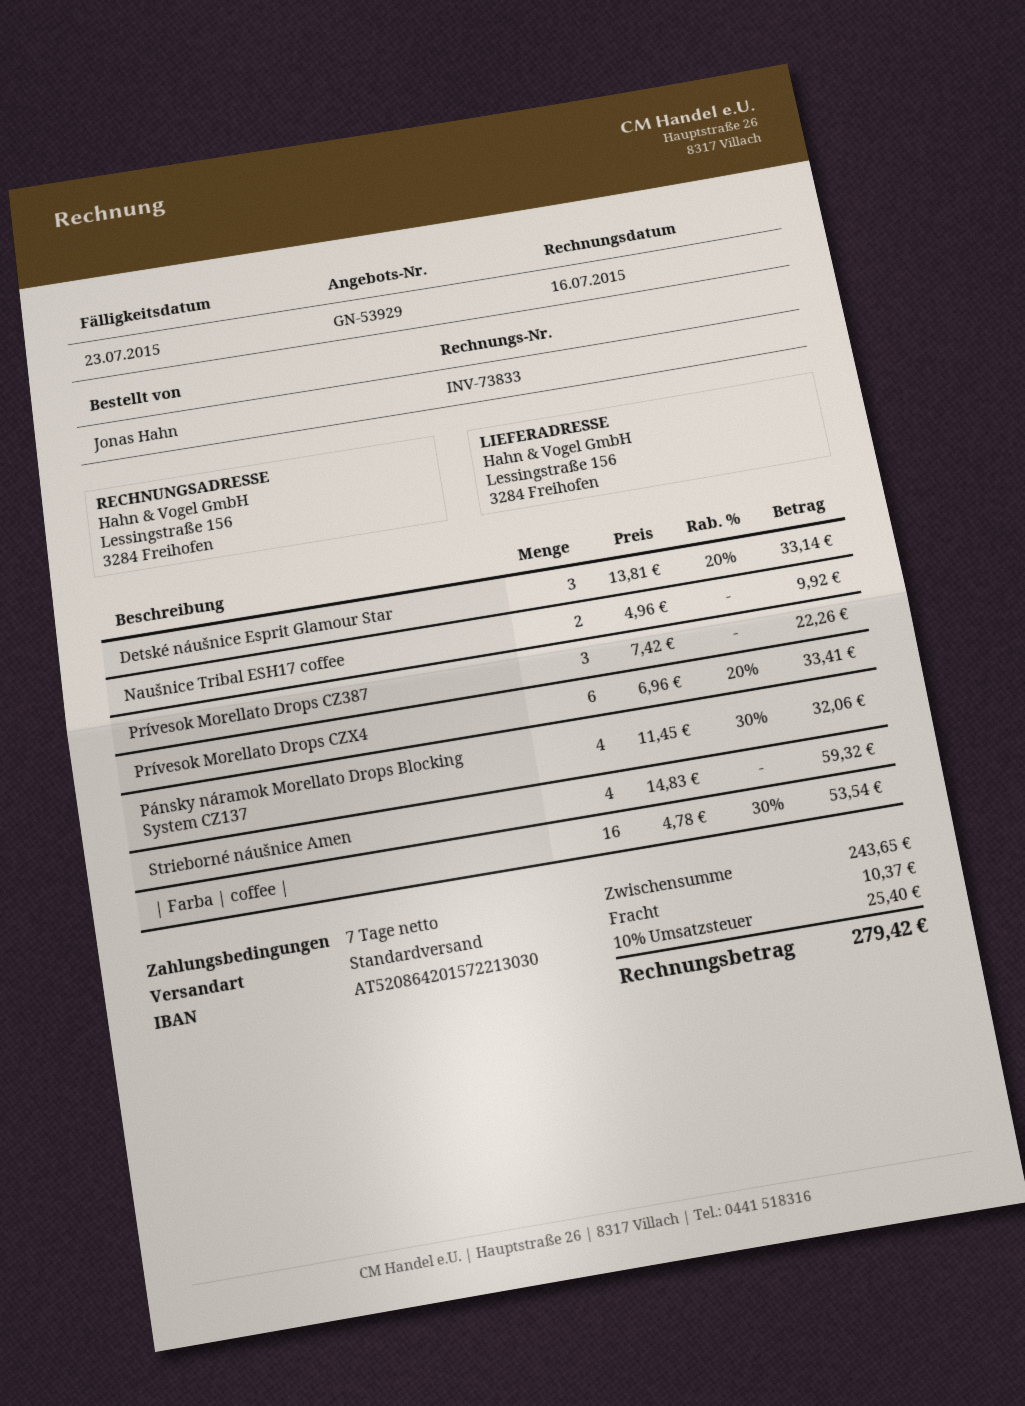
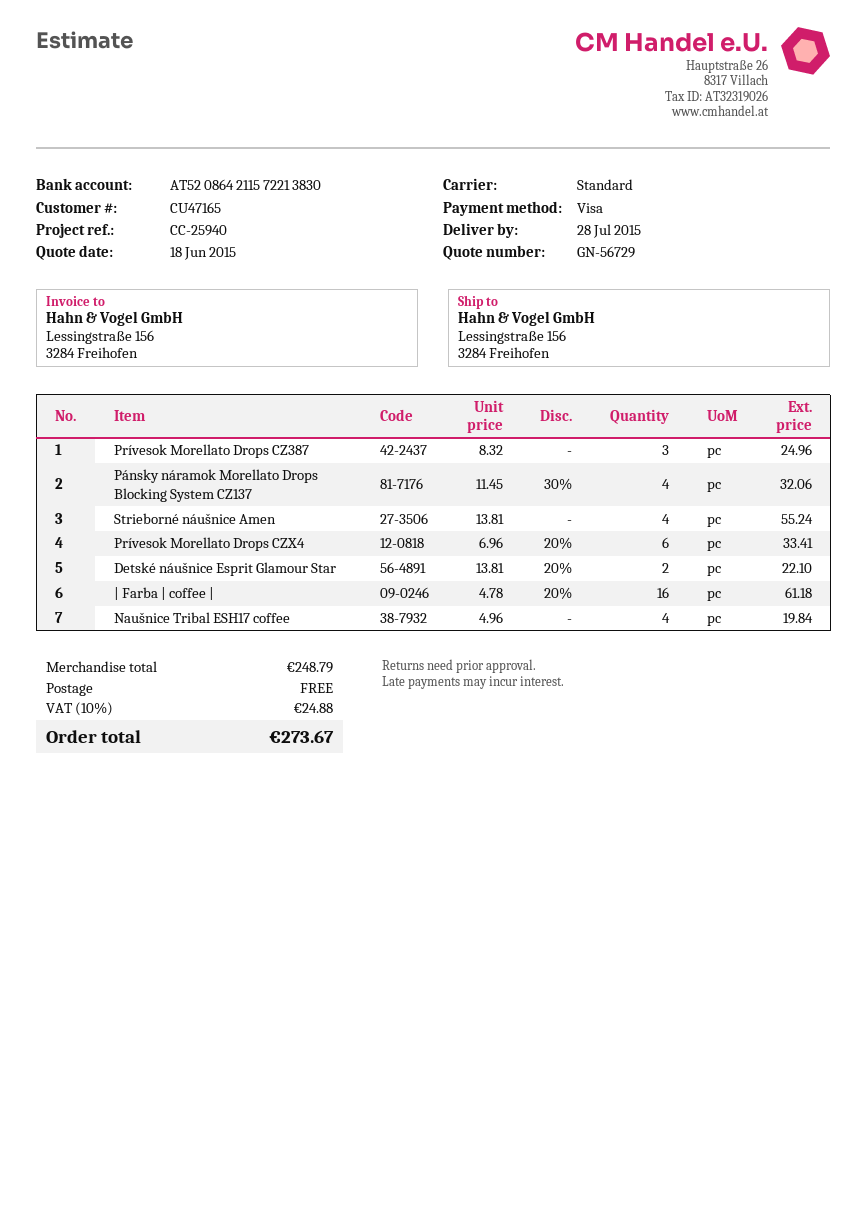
quote number: GN-53929 -> GN-56729
bank account: AT520864201572213030 -> AT520864211572213830
Detské náušnice Esprit Glamour Star: 3 x 13.81 - 20% = 33.14 -> 2 x 13.81 - 20% = 22.10
Naušnice Tribal ESH17 coffee: 2 x 4.96 = 9.92 -> 4 x 4.96 = 19.84
Prívesok Morellato Drops CZ387: 3 x 7.42 = 22.26 -> 3 x 8.32 = 24.96
Strieborné náušnice Amen: 4 x 14.83 = 59.32 -> 4 x 13.81 = 55.24
| Farba | coffee |: 16 x 4.78 - 30% = 53.54 -> 16 x 4.78 - 20% = 61.18
subtotal: 243.65 -> 248.79
shipping: 10.37 -> 0.00
tax: 10% = 25.40 -> 10% = 24.88
total: 279.42 -> 273.67

